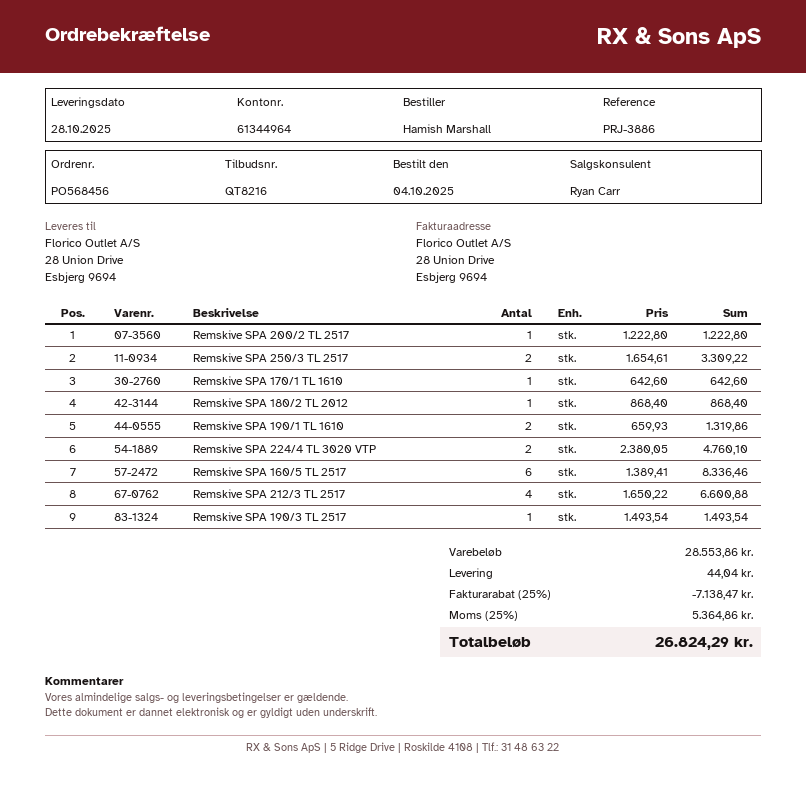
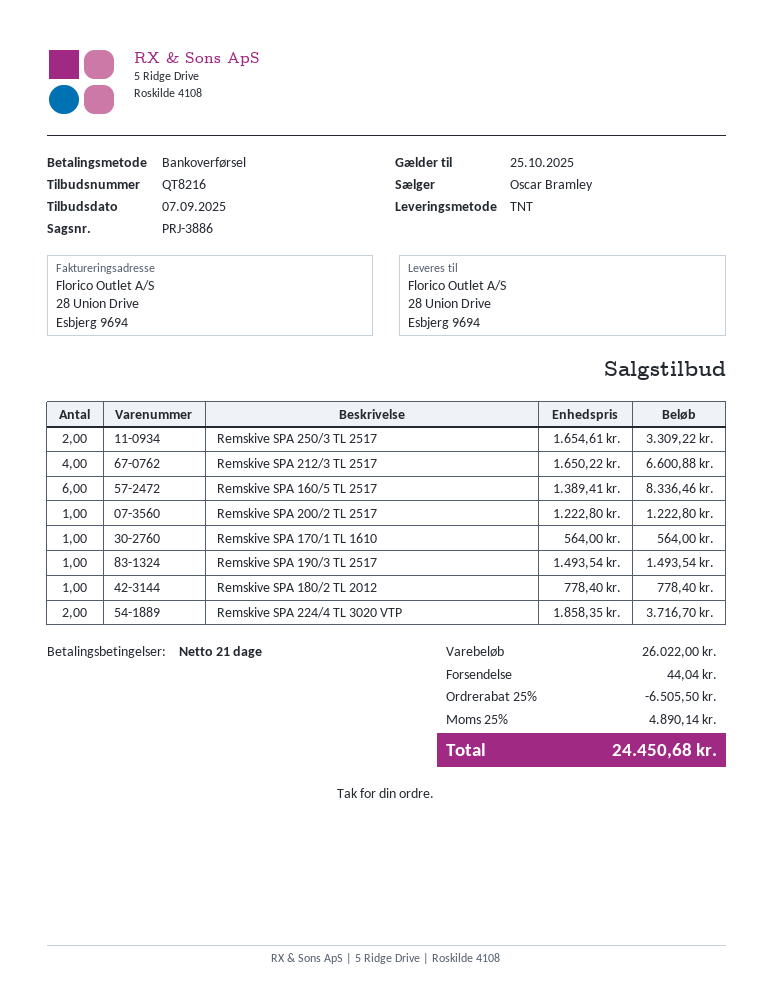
sales rep: Ryan Carr -> Oscar Bramley
Remskive SPA 170/1 TL 1610: 1 x 642.60 = 642.60 -> 1 x 564.00 = 564.00
Remskive SPA 180/2 TL 2012: 1 x 868.40 = 868.40 -> 1 x 778.40 = 778.40
Remskive SPA 190/1 TL 1610: 2 x 659.93 = 1319.86 -> none
Remskive SPA 224/4 TL 3020 VTP: 2 x 2380.05 = 4760.10 -> 2 x 1858.35 = 3716.70
subtotal: 28553.86 -> 26022.00
discount: 25% = 7138.47 -> 25% = 6505.50
tax: 25% = 5364.86 -> 25% = 4890.14
total: 26824.29 -> 24450.68

